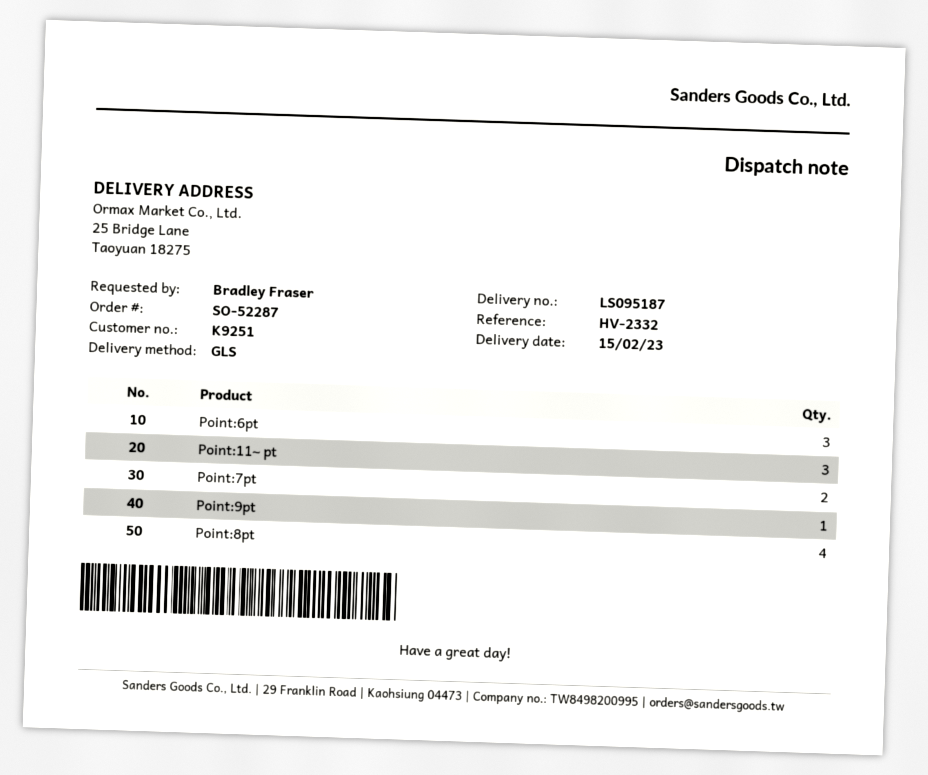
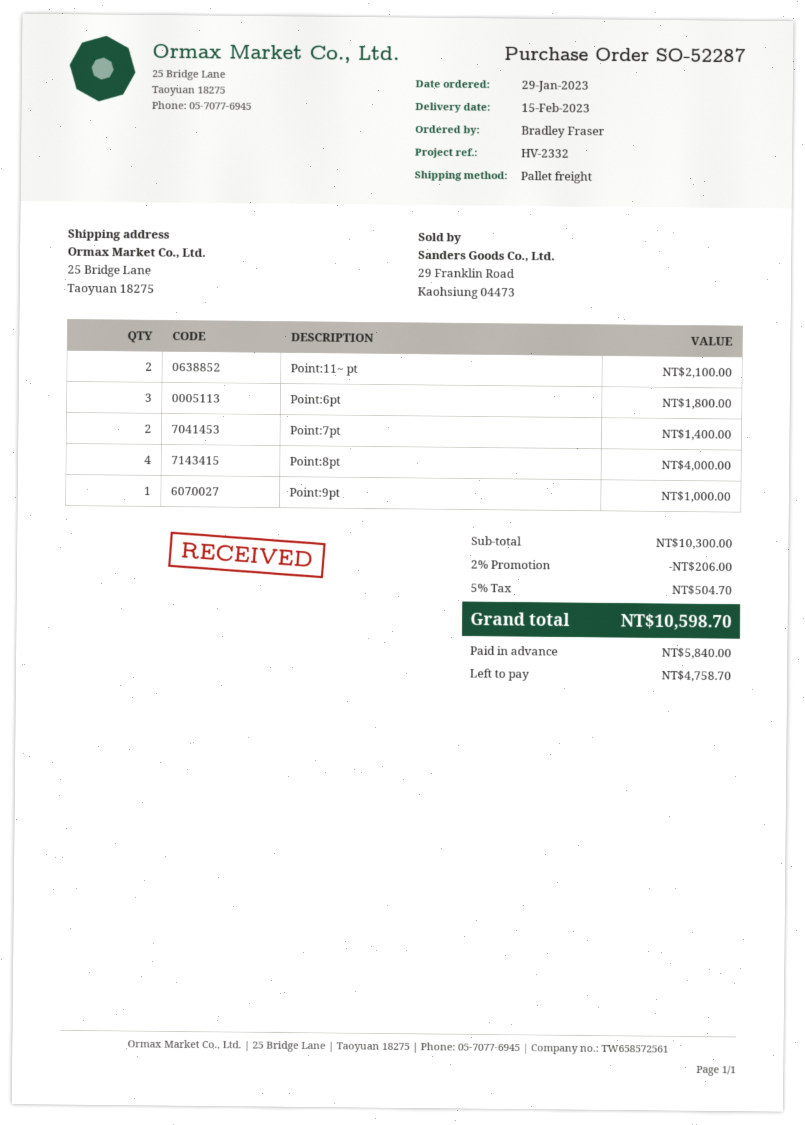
shipping method: GLS -> pallet freight
Point:11~ pt: 3 -> 2

